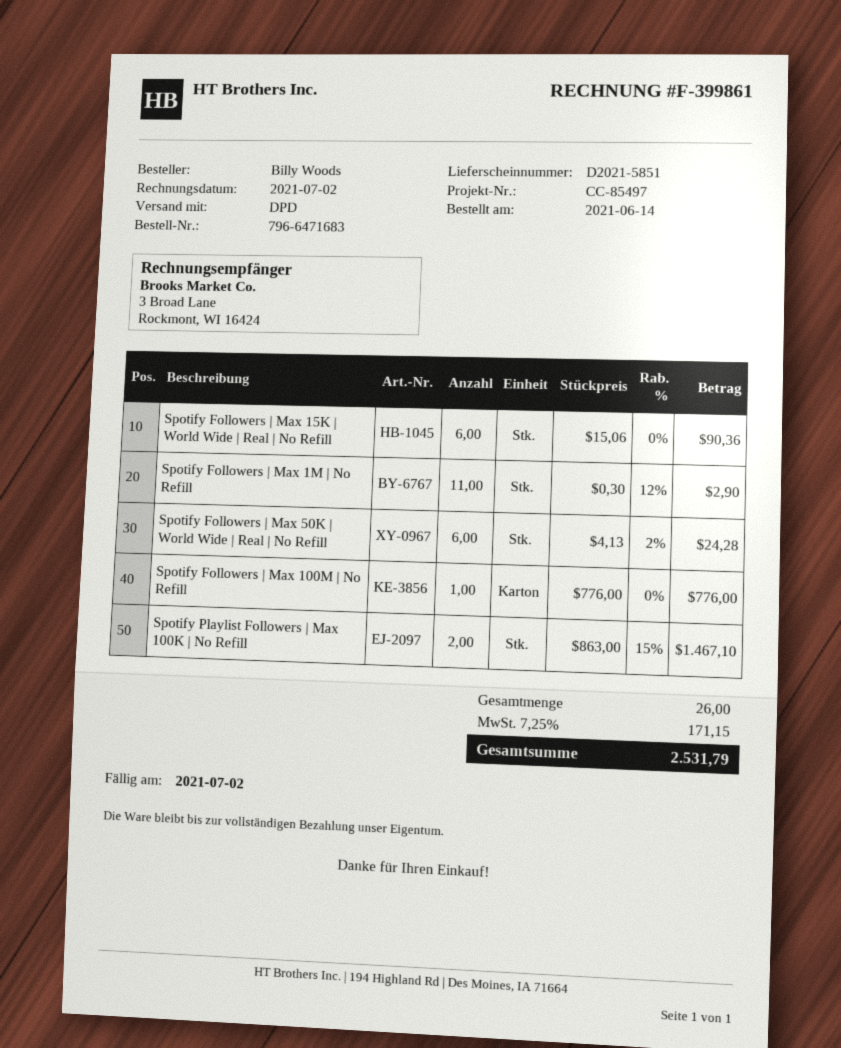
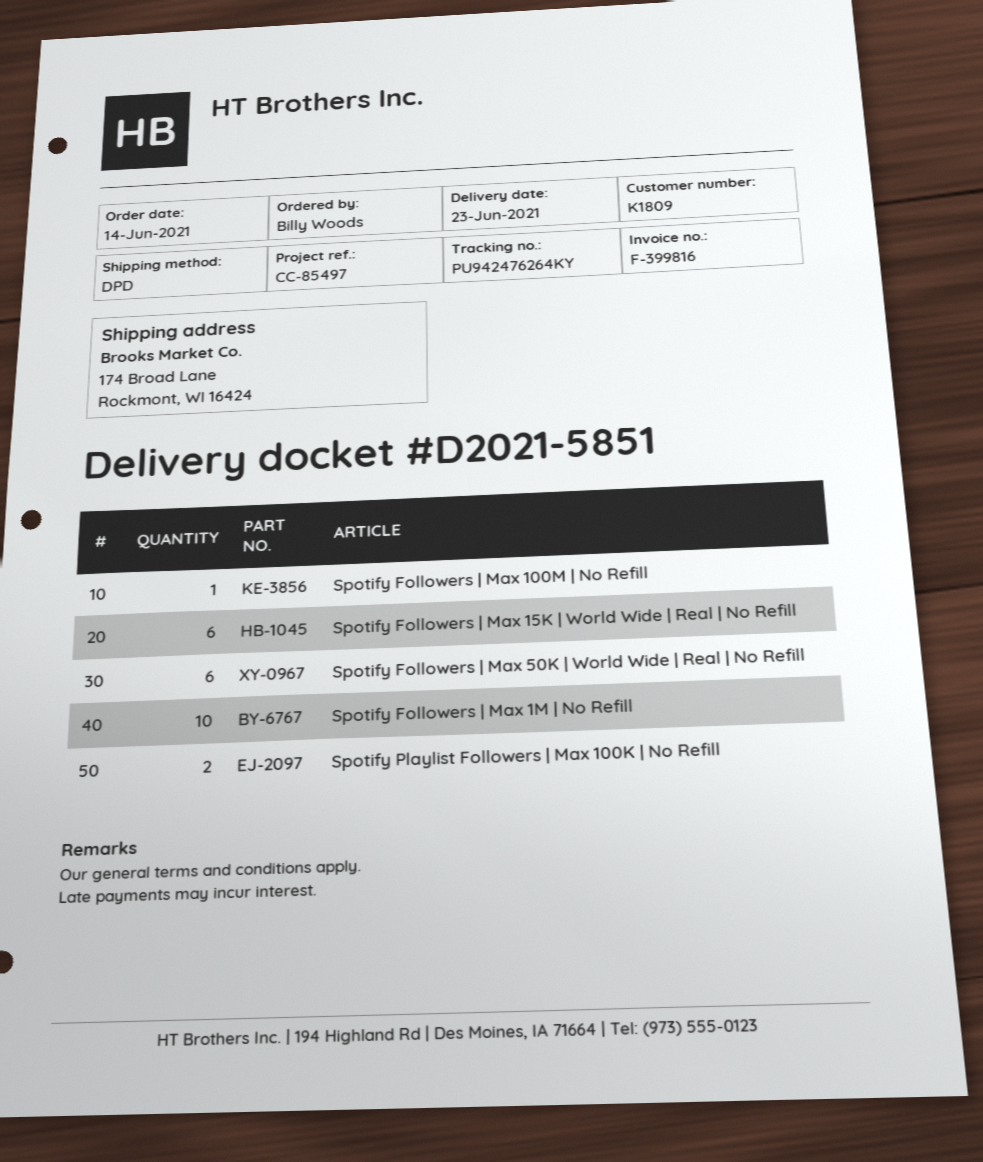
invoice number: F-399861 -> F-399816
Spotify Followers | Max 1M | No Refill: 11 -> 10

